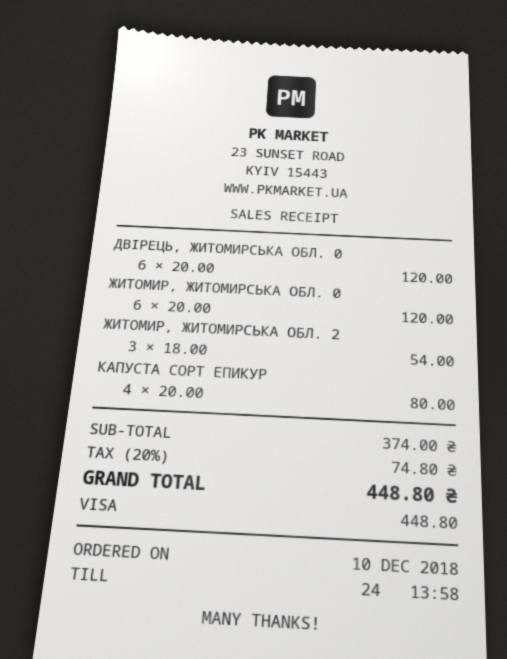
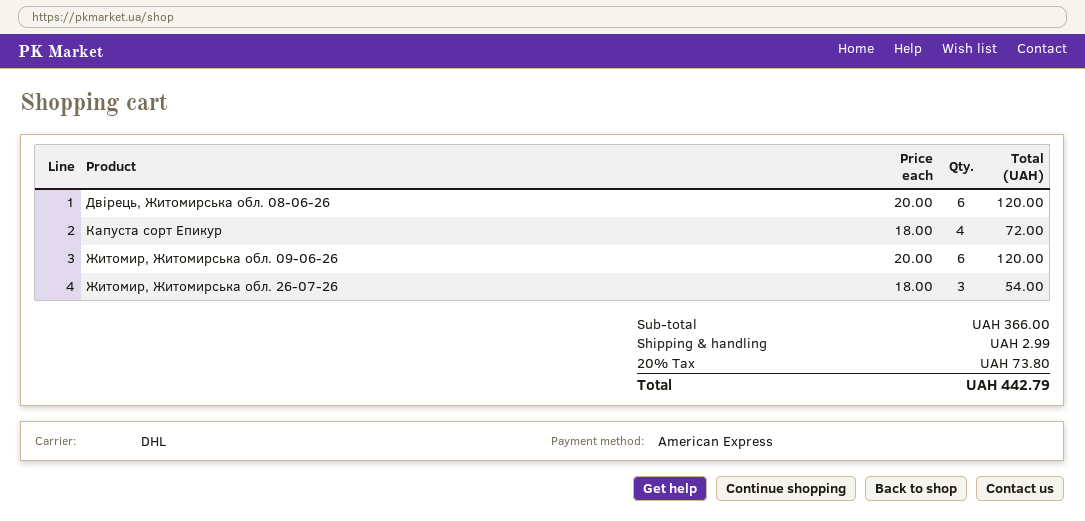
payment method: Visa -> American Express
КАПУСТА СОРТ ЕПИКУР: 4 x 20.00 = 80.00 -> 4 x 18.00 = 72.00
subtotal: 374.00 -> 366.00
shipping: none -> 2.99
tax: 20% = 74.80 -> 20% = 73.80
total: 448.80 -> 442.79

